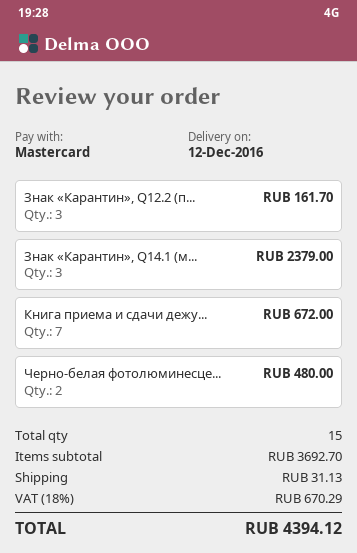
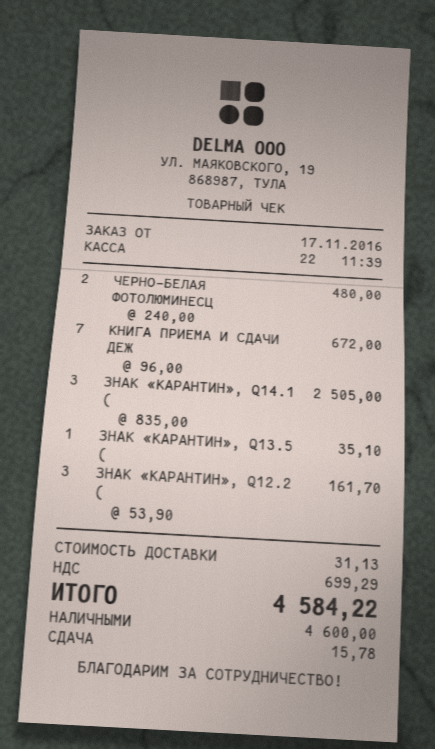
payment method: Mastercard -> cash
Знак «Карантин», Q14.1 (м...: 3 for 2379.00 -> 3 for 2505.00
ЗНАК «КАРАНТИН», Q13.5 (: none -> 1 for 35.10
tax: 670.29 -> 699.29
total: 4394.12 -> 4584.22

